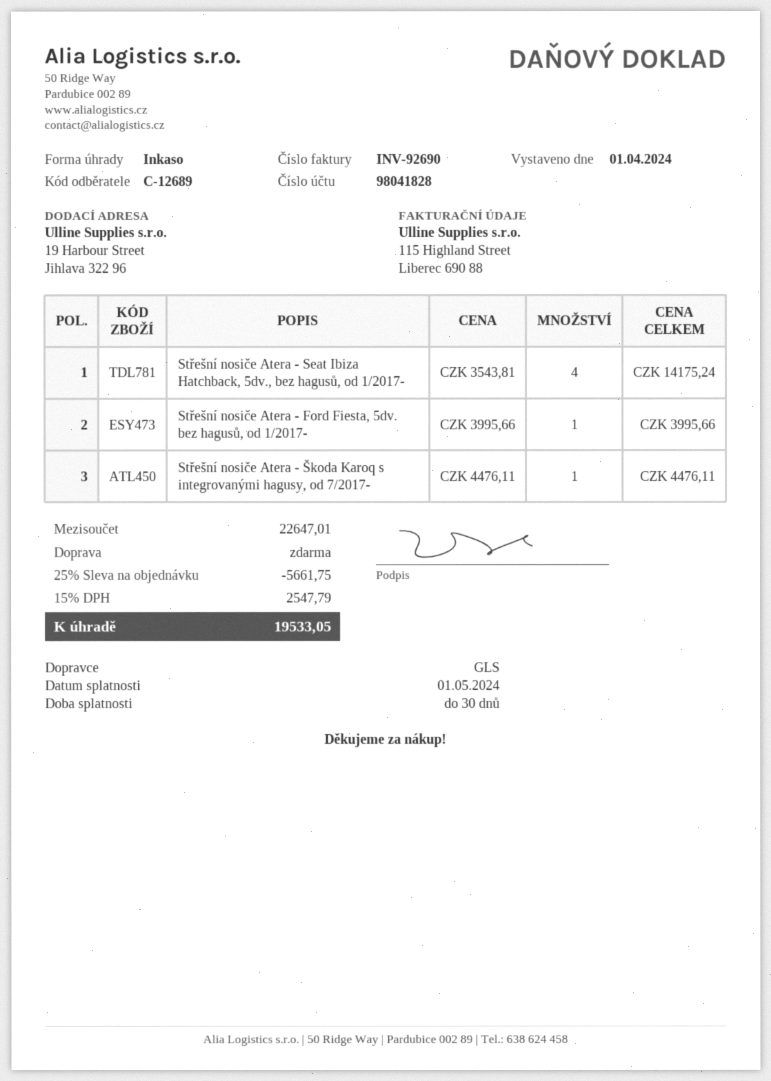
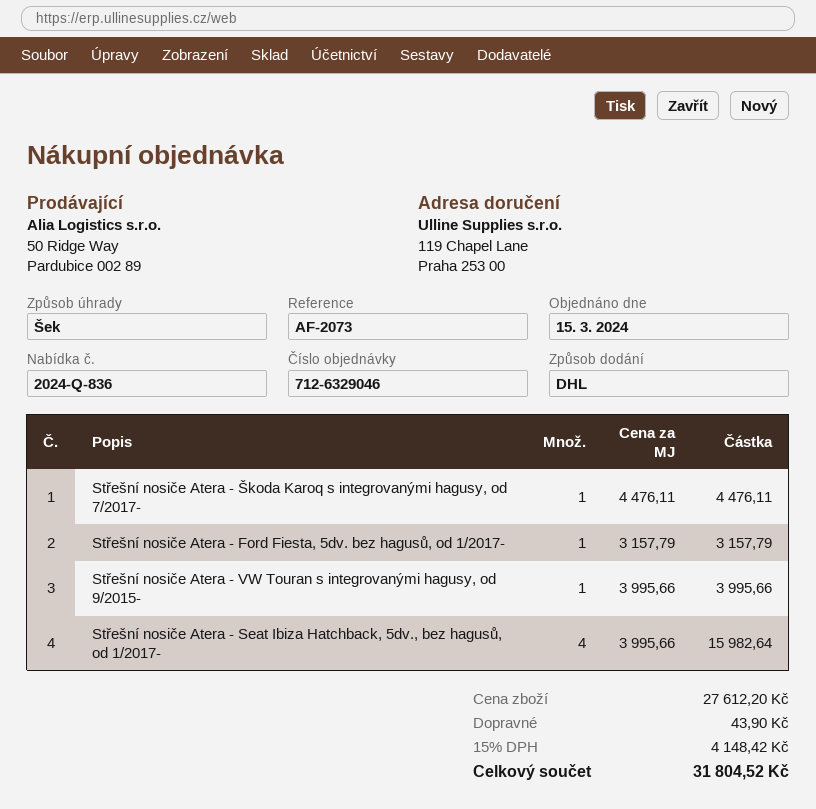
payment method: direct debit -> cheque
shipping method: GLS -> DHL
ship to: 19 Harbour Street, Jihlava 322 96 -> 119 Chapel Lane, Praha 253 00
Střešní nosiče Atera - Seat Ibiza Hatchback, 5dv., bez hagusů, od 1/2017-: 4 x 3543.81 = 14175.24 -> 4 x 3995.66 = 15982.64
Střešní nosiče Atera - Ford Fiesta, 5dv. bez hagusů, od 1/2017-: 1 x 3995.66 = 3995.66 -> 1 x 3157.79 = 3157.79
Střešní nosiče Atera - VW Touran s integrovanými hagusy, od 9/2015-: none -> 1 x 3995.66 = 3995.66
subtotal: 22647.01 -> 27612.20
discount: 25% = 5661.75 -> none
shipping: 0.00 -> 43.90
tax: 15% = 2547.79 -> 15% = 4148.42
total: 19533.05 -> 31804.52

